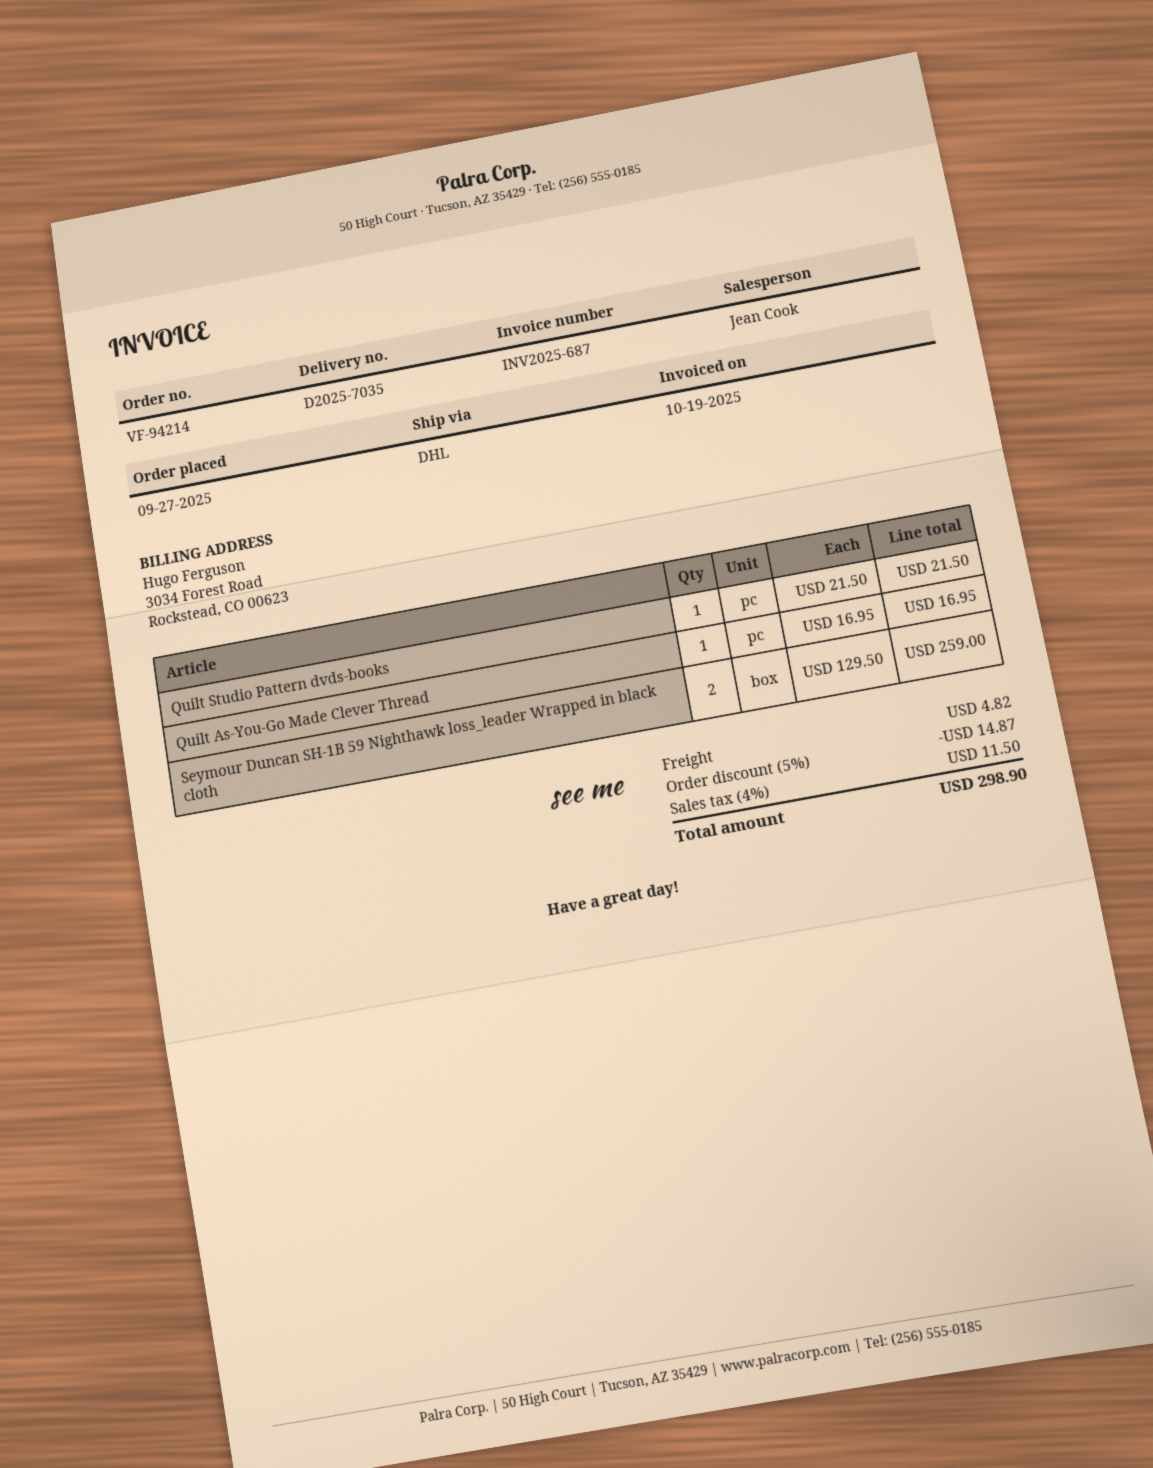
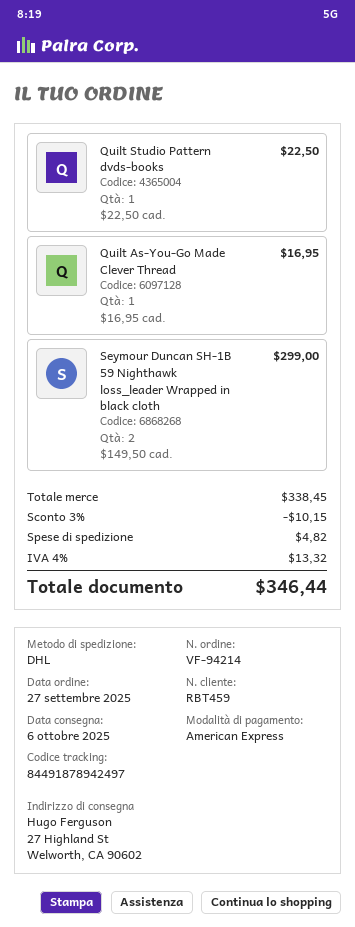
Quilt Studio Pattern dvds-books: 1 x 21.50 = 21.50 -> 1 x 22.50 = 22.50
Seymour Duncan SH-1B 59 Nighthawk loss_leader Wrapped in black cloth: 2 x 129.50 = 259.00 -> 2 x 149.50 = 299.00
discount: 5% = 14.87 -> 3% = 10.15
tax: 4% = 11.50 -> 4% = 13.32
total: 298.90 -> 346.44

